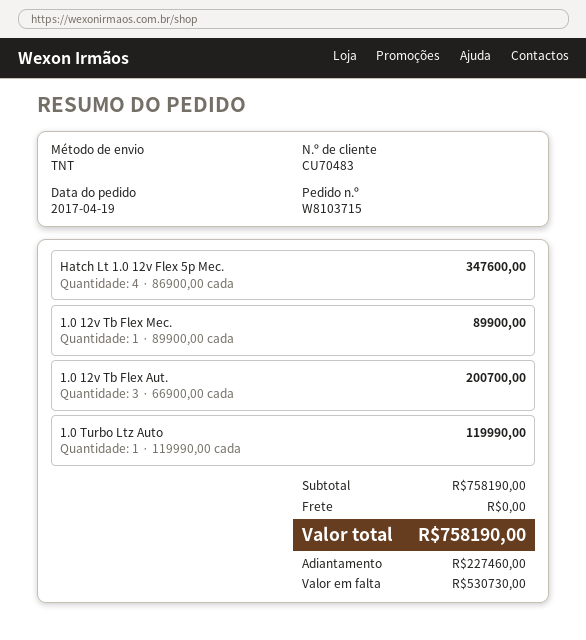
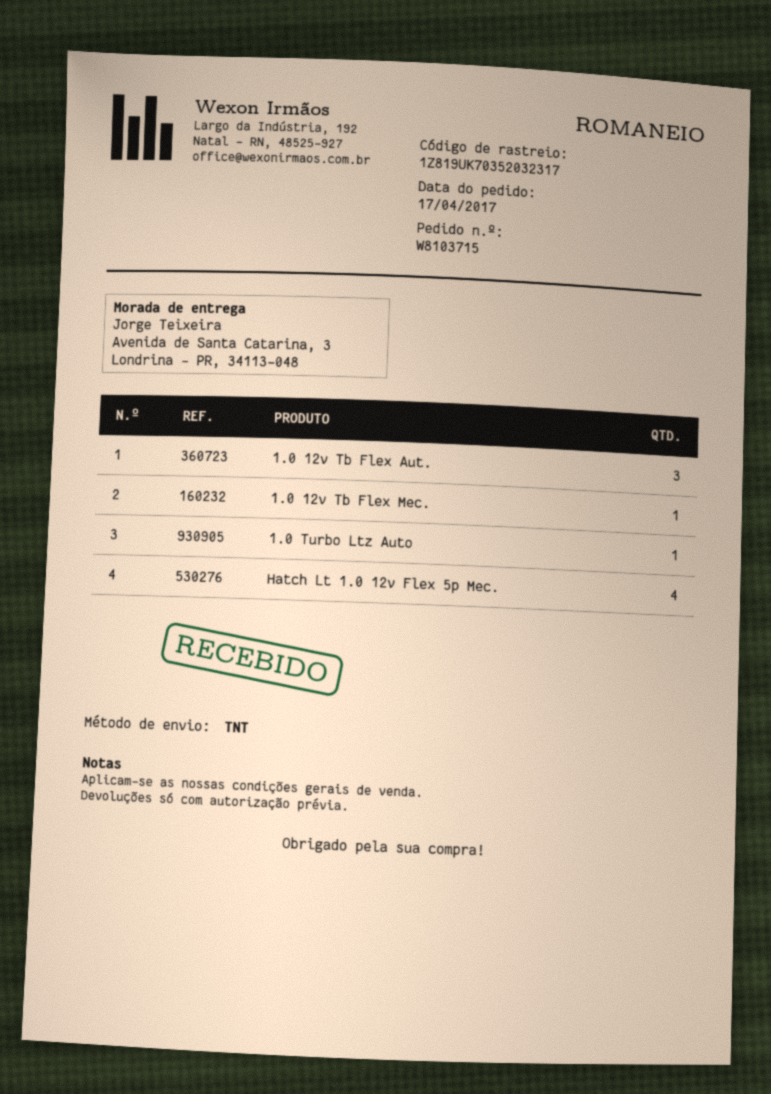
order date: 2017-04-19 -> 2017-04-17

